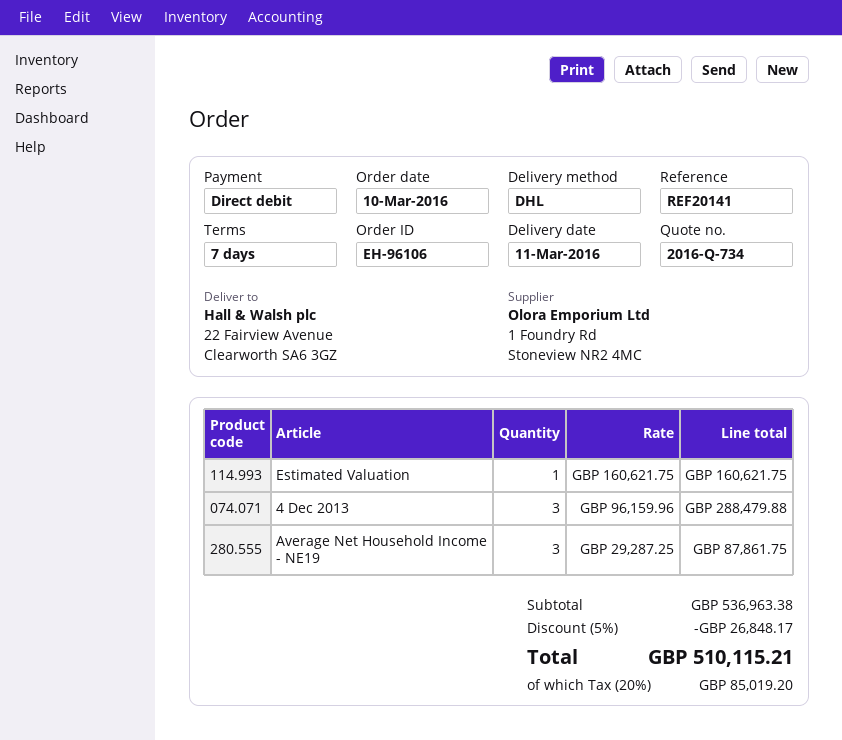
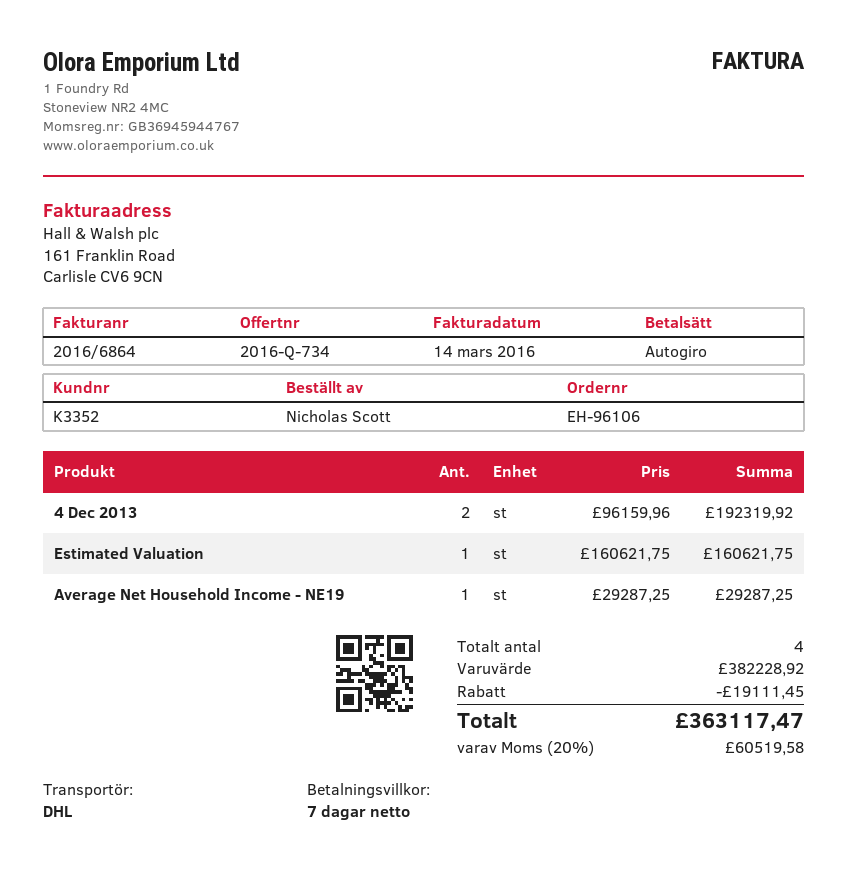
4 Dec 2013: 3 x 96159.96 = 288479.88 -> 2 x 96159.96 = 192319.92
Average Net Household Income - NE19: 3 x 29287.25 = 87861.75 -> 1 x 29287.25 = 29287.25
subtotal: 536963.38 -> 382228.92
discount: 26848.17 -> 19111.45
tax: 20% = 85019.20 -> 20% = 60519.58
total: 510115.21 -> 363117.47

